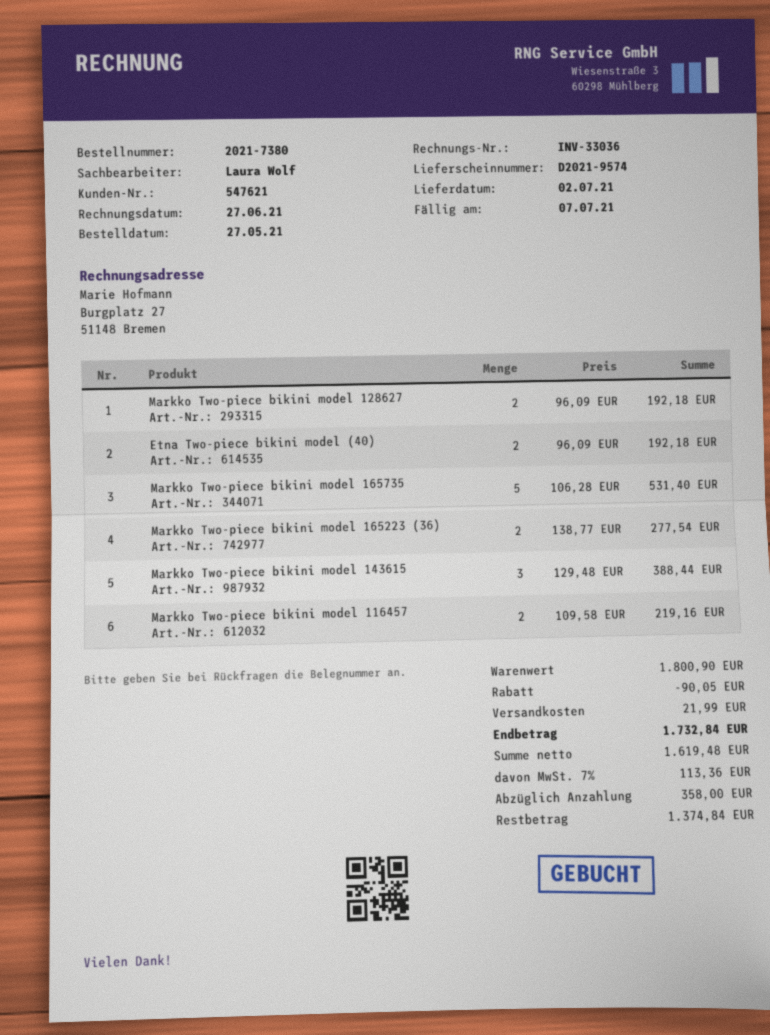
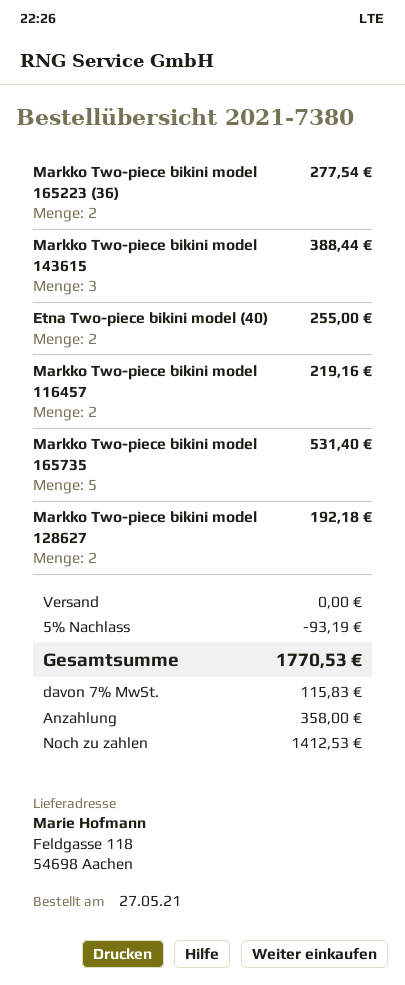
Etna Two-piece bikini model (40): 2 for 192.18 -> 2 for 255.00
discount: 90.05 -> 93.19
shipping: 21.99 -> 0.00
tax: 7% = 113.36 -> 7% = 115.83
total: 1732.84 -> 1770.53
balance: 1374.84 -> 1412.53

